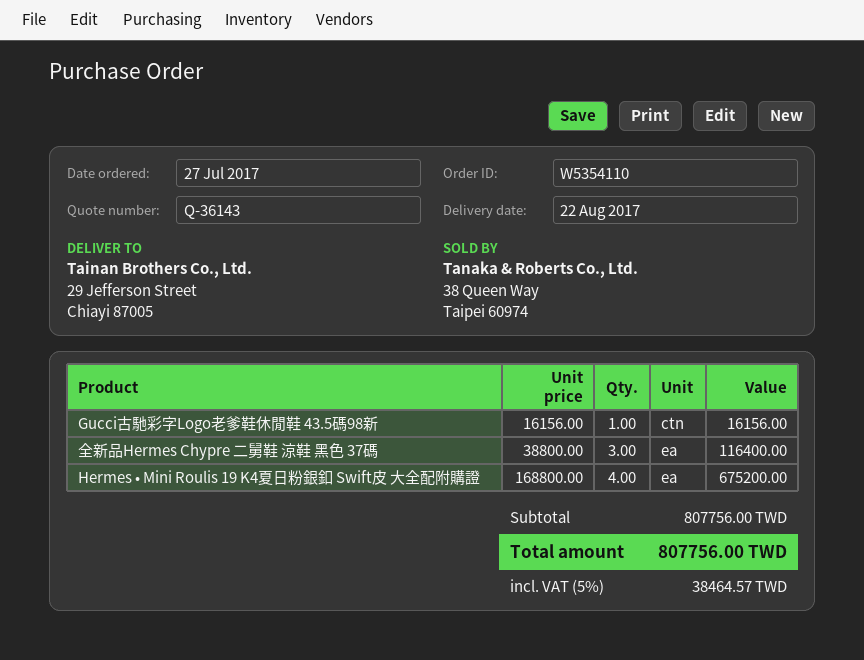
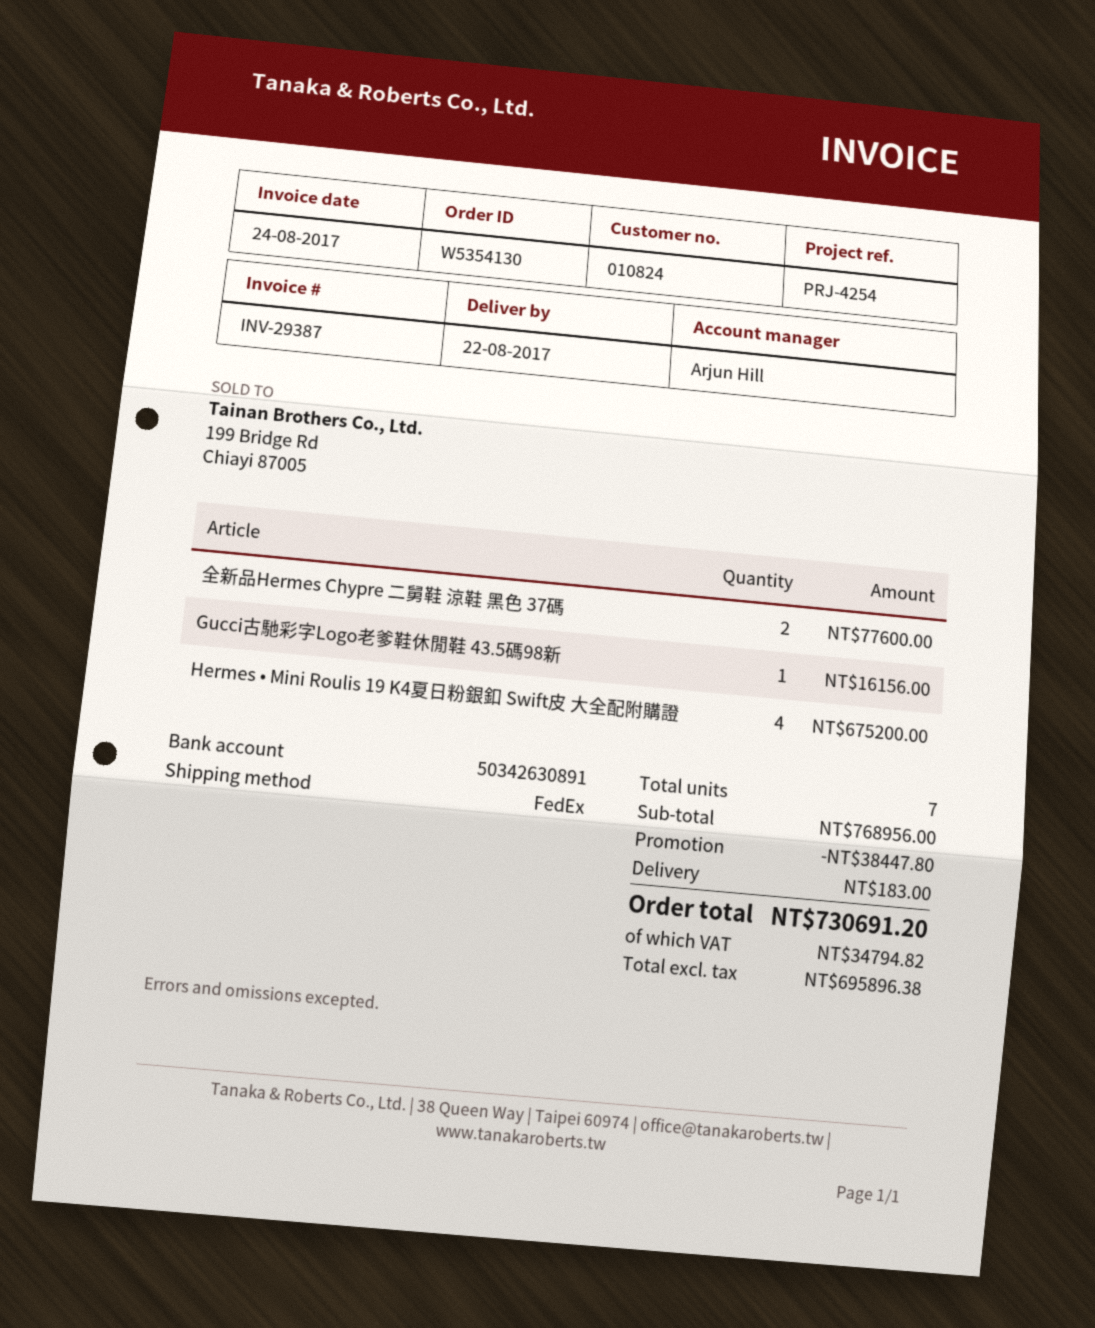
order number: W5354110 -> W5354130
全新品Hermes Chypre 二舅鞋 涼鞋 黑色 37碼: 3 for 116400.00 -> 2 for 77600.00
subtotal: 807756.00 -> 768956.00
discount: none -> 38447.80
shipping: none -> 183.00
tax: 38464.57 -> 34794.82
total: 807756.00 -> 730691.20

